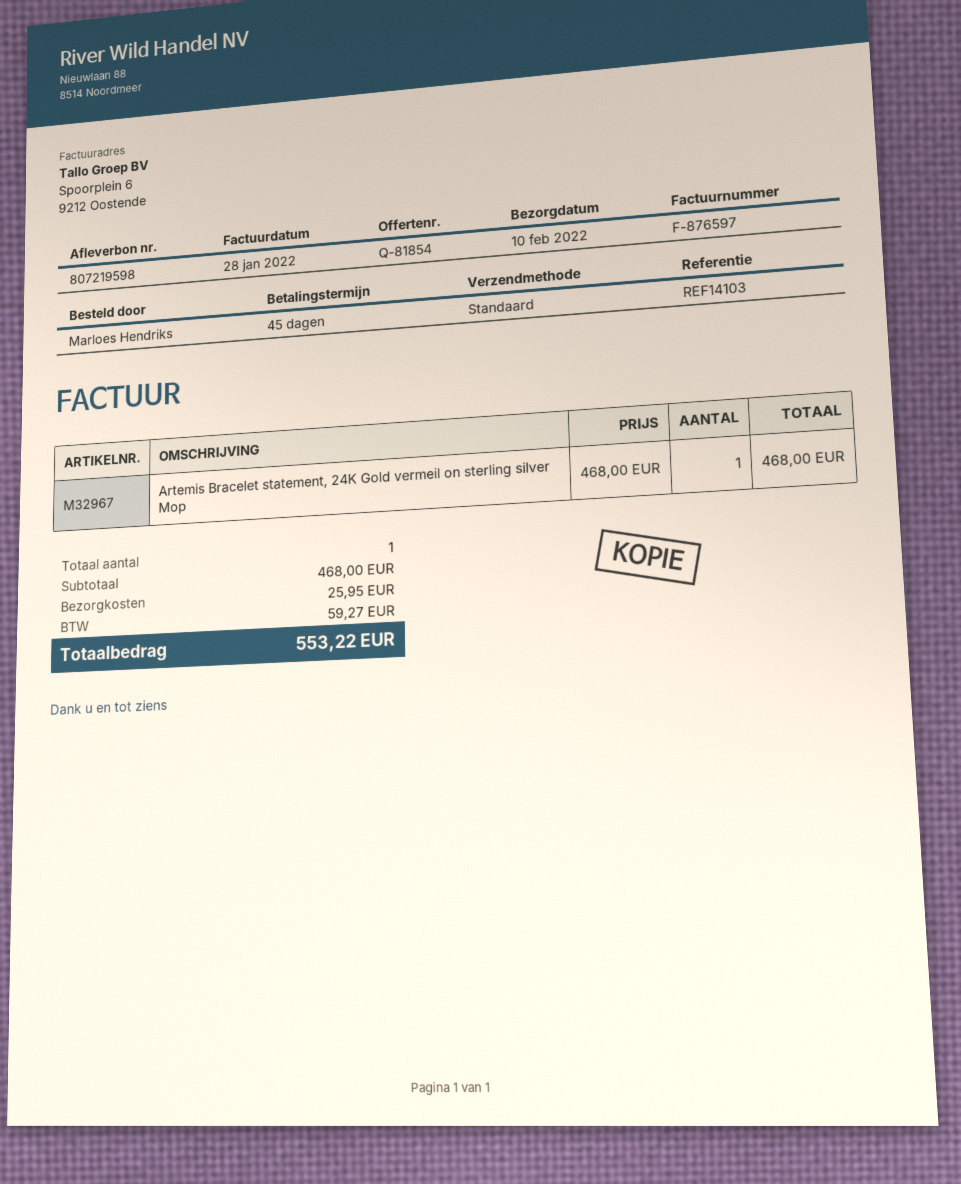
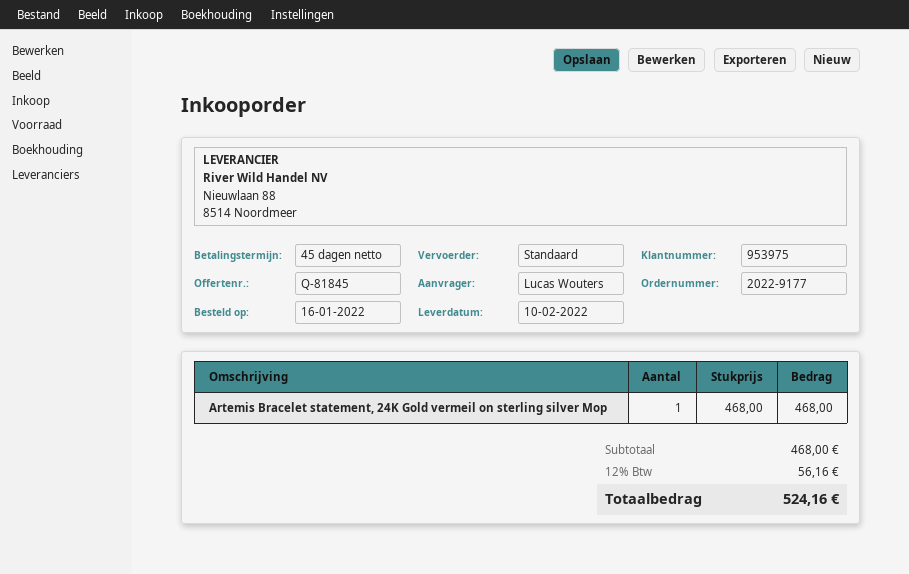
quote number: Q-81854 -> Q-81845
ordered by: Marloes Hendriks -> Lucas Wouters
shipping: 25.95 -> none
tax: 59.27 -> 56.16
total: 553.22 -> 524.16

